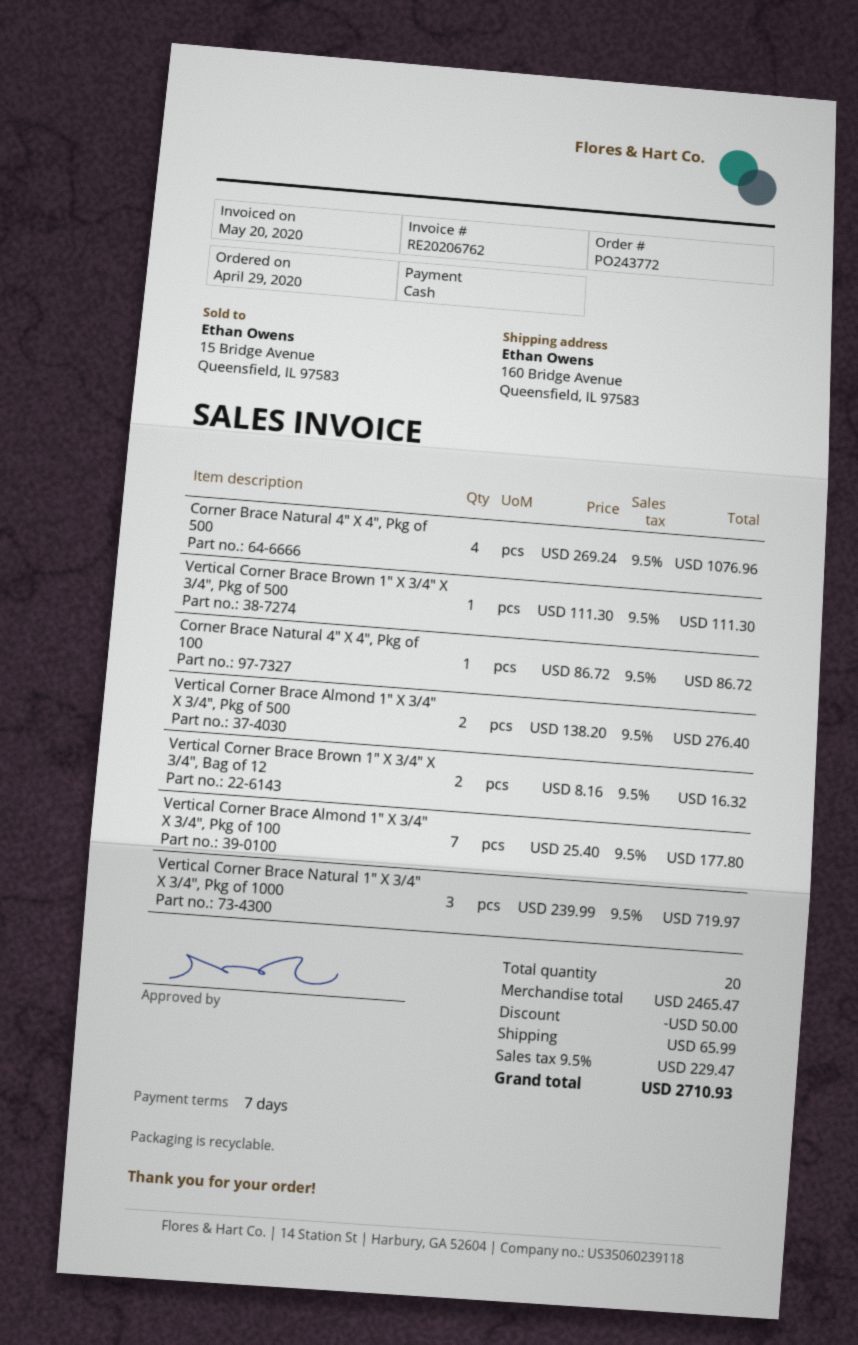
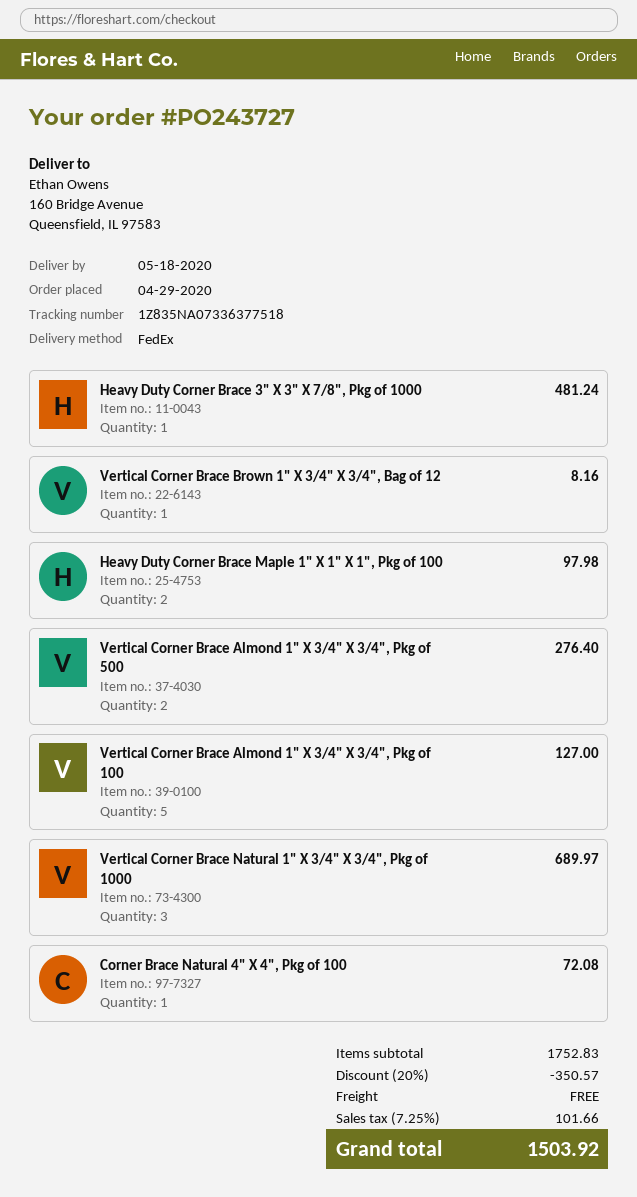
order number: PO243772 -> PO243727
Corner Brace Natural 4" X 4", Pkg of 500: 4 for 1076.96 -> none
Vertical Corner Brace Brown 1" X 3/4" X 3/4", Pkg of 500: 1 for 111.30 -> none
Corner Brace Natural 4" X 4", Pkg of 100: 1 for 86.72 -> 1 for 72.08
Vertical Corner Brace Brown 1" X 3/4" X 3/4", Bag of 12: 2 for 16.32 -> 1 for 8.16
Vertical Corner Brace Almond 1" X 3/4" X 3/4", Pkg of 100: 7 for 177.80 -> 5 for 127.00
Vertical Corner Brace Natural 1" X 3/4" X 3/4", Pkg of 1000: 3 for 719.97 -> 3 for 689.97
Heavy Duty Corner Brace 3" X 3" X 7/8", Pkg of 1000: none -> 1 for 481.24
Heavy Duty Corner Brace Maple 1" X 1" X 1", Pkg of 100: none -> 2 for 97.98
subtotal: 2465.47 -> 1752.83
discount: 50.00 -> 350.57
shipping: 65.99 -> 0.00
tax: 9.5% = 229.47 -> 7.25% = 101.66
total: 2710.93 -> 1503.92

